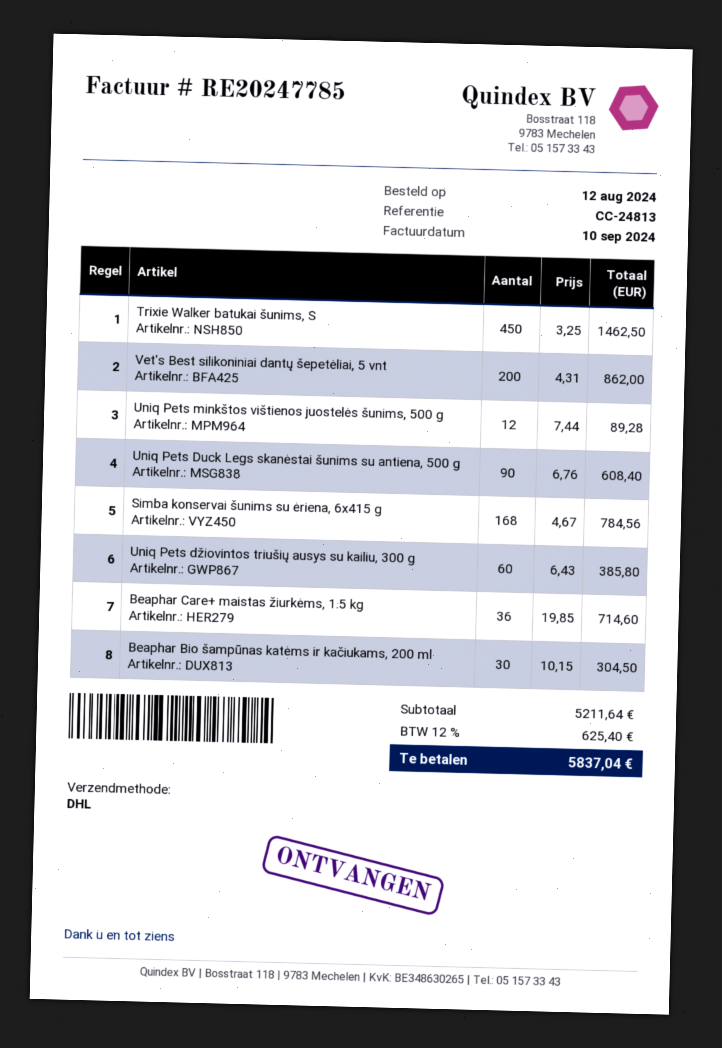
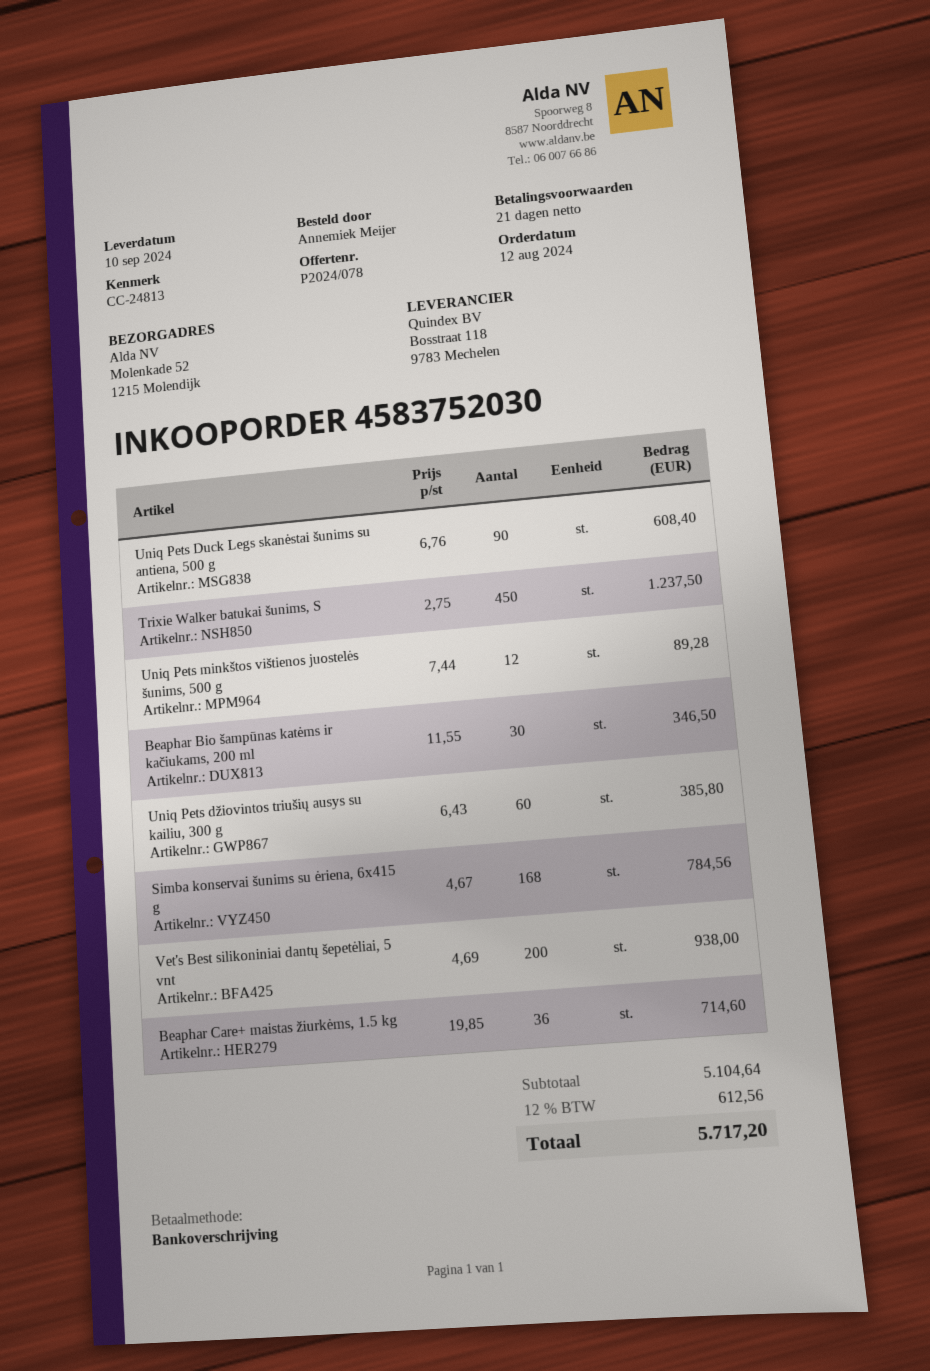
Trixie Walker batukai šunims, S: 450 x 3.25 = 1462.50 -> 450 x 2.75 = 1237.50
Vet's Best silikoniniai dantų šepetėliai, 5 vnt: 200 x 4.31 = 862.00 -> 200 x 4.69 = 938.00
Beaphar Bio šampūnas katėms ir kačiukams, 200 ml: 30 x 10.15 = 304.50 -> 30 x 11.55 = 346.50
subtotal: 5211.64 -> 5104.64
tax: 12% = 625.40 -> 12% = 612.56
total: 5837.04 -> 5717.20

